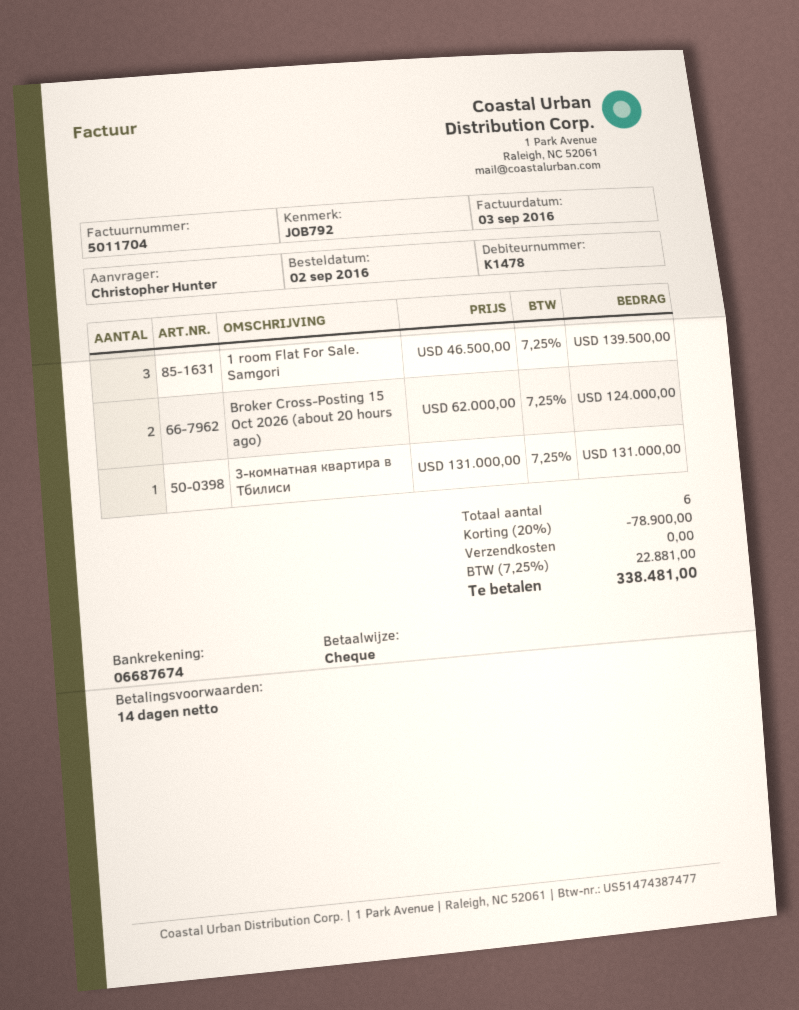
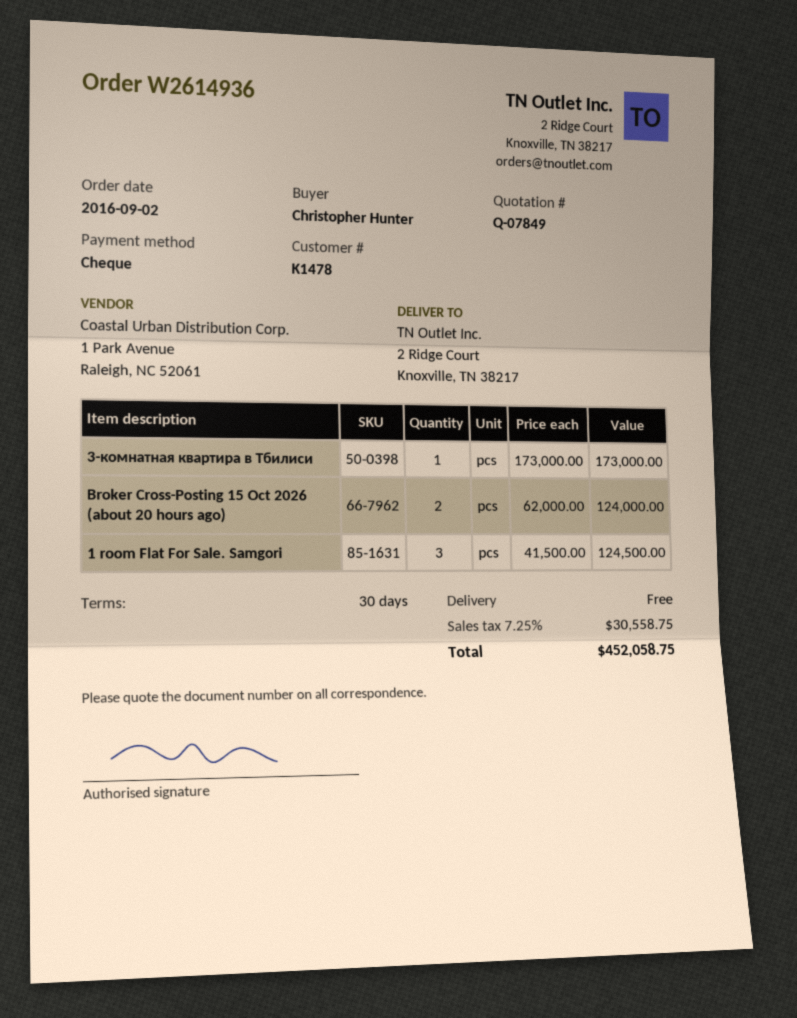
payment terms: 14 days -> 30 days
1 room Flat For Sale. Samgori: 3 x 46500.00 = 139500.00 -> 3 x 41500.00 = 124500.00
3-комнатная квартира в Тбилиси: 1 x 131000.00 = 131000.00 -> 1 x 173000.00 = 173000.00
discount: 20% = 78900.00 -> none
tax: 7.25% = 22881.00 -> 7.25% = 30558.75
total: 338481.00 -> 452058.75

